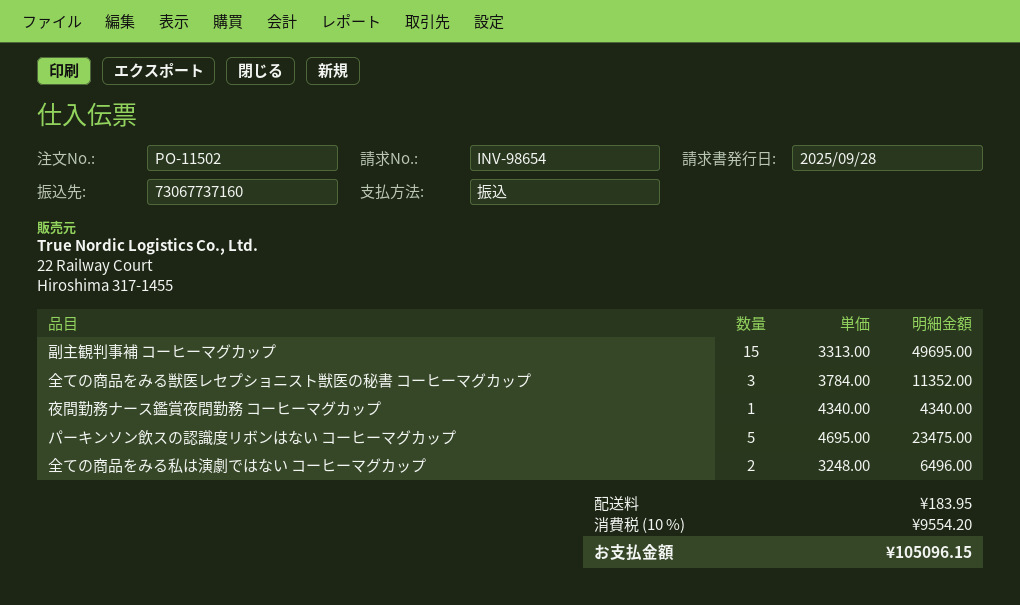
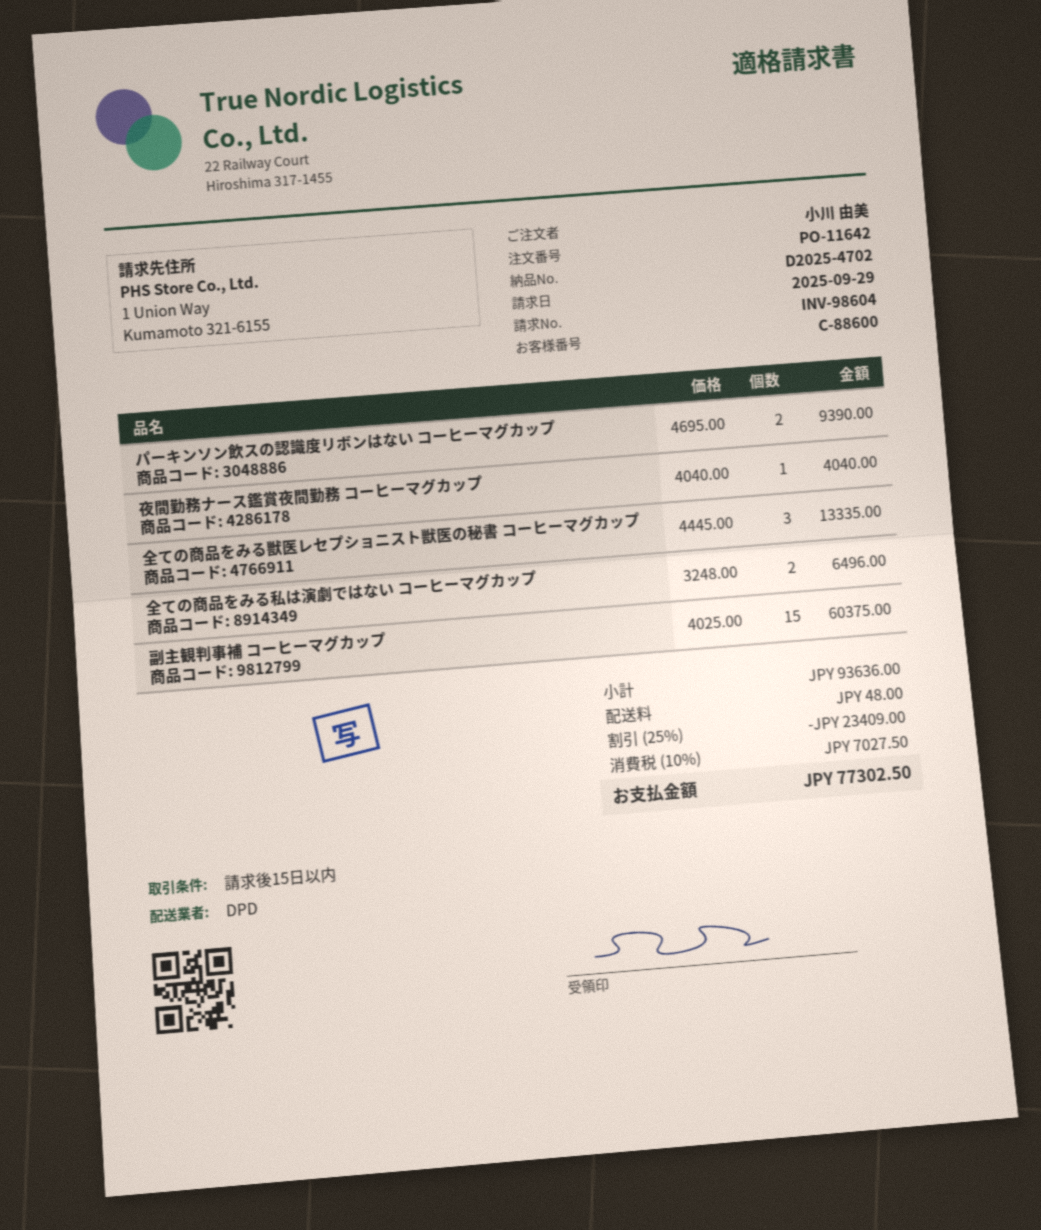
order number: PO-11502 -> PO-11642
invoice number: INV-98654 -> INV-98604
invoice date: 2025-09-28 -> 2025-09-29
副主観判事補 コーヒーマグカップ: 15 x 3313.00 = 49695.00 -> 15 x 4025.00 = 60375.00
全ての商品をみる獣医レセプショニスト獣医の秘書 コーヒーマグカップ: 3 x 3784.00 = 11352.00 -> 3 x 4445.00 = 13335.00
夜間勤務ナース鑑賞夜間勤務 コーヒーマグカップ: 1 x 4340.00 = 4340.00 -> 1 x 4040.00 = 4040.00
パーキンソン飲スの認識度リボンはない コーヒーマグカップ: 5 x 4695.00 = 23475.00 -> 2 x 4695.00 = 9390.00
discount: none -> 25% = 23409.00
shipping: 183.95 -> 48.00
tax: 10% = 9554.20 -> 10% = 7027.50
total: 105096.15 -> 77302.50

